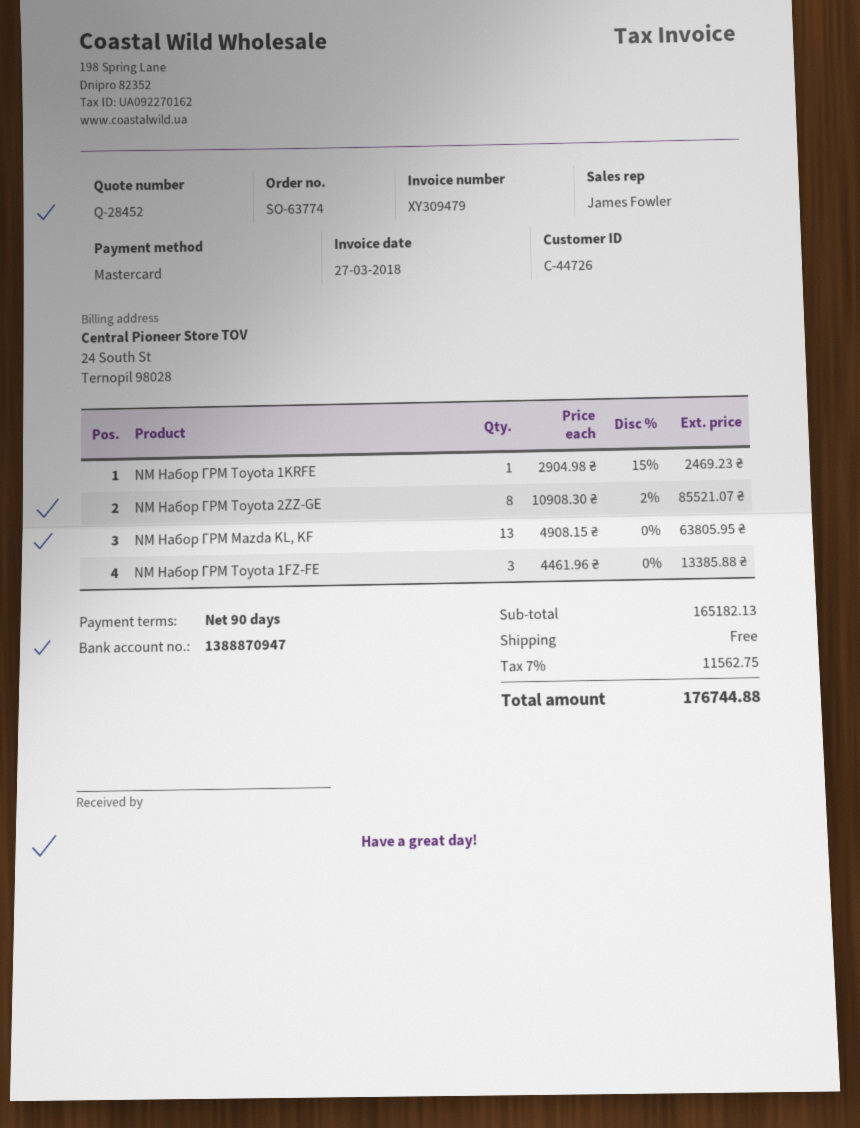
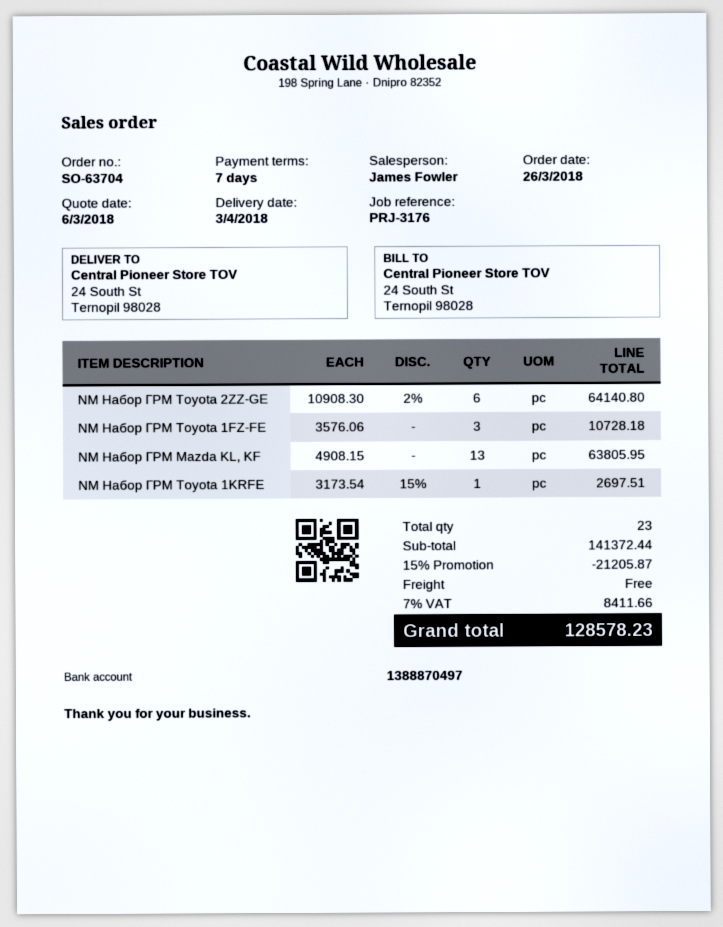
order number: SO-63774 -> SO-63704
payment terms: 90 days -> 7 days
bank account: 1388870947 -> 1388870497
NM Набор ГРМ Toyota 1KRFE: 1 x 2904.98 - 15% = 2469.23 -> 1 x 3173.54 - 15% = 2697.51
NM Набор ГРМ Toyota 2ZZ-GE: 8 x 10908.30 - 2% = 85521.07 -> 6 x 10908.30 - 2% = 64140.80
NM Набор ГРМ Toyota 1FZ-FE: 3 x 4461.96 = 13385.88 -> 3 x 3576.06 = 10728.18
subtotal: 165182.13 -> 141372.44
discount: none -> 15% = 21205.87
tax: 7% = 11562.75 -> 7% = 8411.66
total: 176744.88 -> 128578.23

